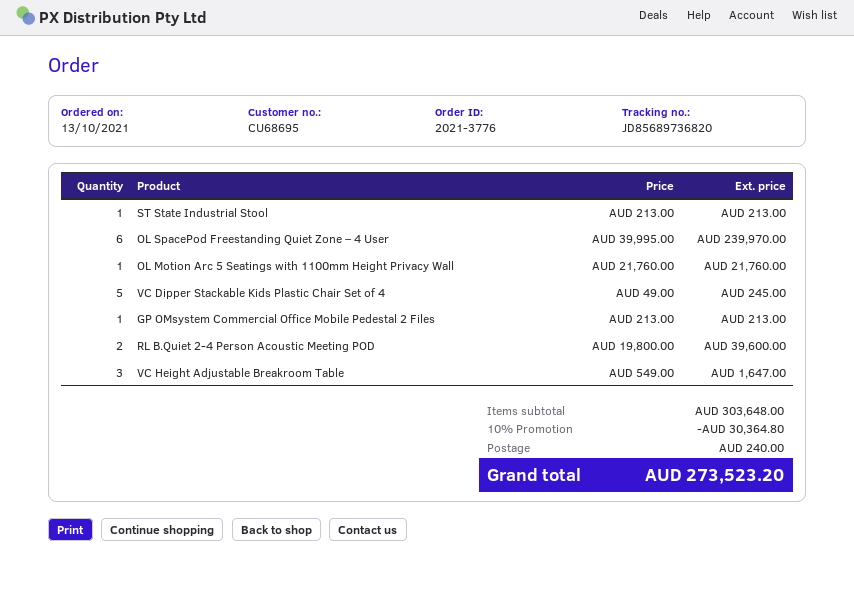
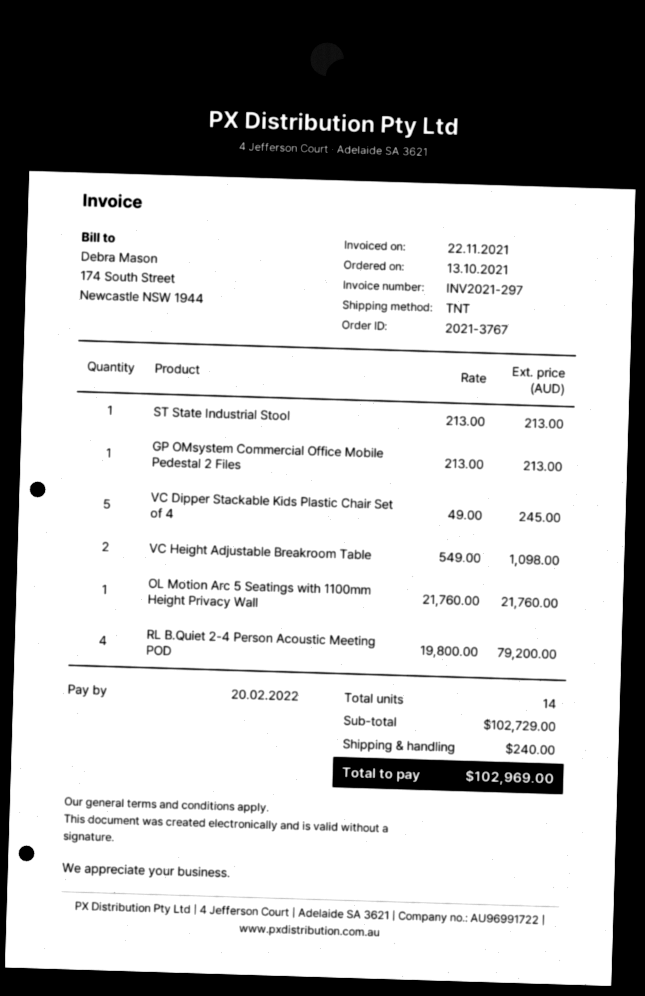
order number: 2021-3776 -> 2021-3767
OL SpacePod Freestanding Quiet Zone – 4 User: 6 x 39995.00 = 239970.00 -> none
RL B.Quiet 2-4 Person Acoustic Meeting POD: 2 x 19800.00 = 39600.00 -> 4 x 19800.00 = 79200.00
VC Height Adjustable Breakroom Table: 3 x 549.00 = 1647.00 -> 2 x 549.00 = 1098.00
subtotal: 303648.00 -> 102729.00
discount: 10% = 30364.80 -> none
total: 273523.20 -> 102969.00

